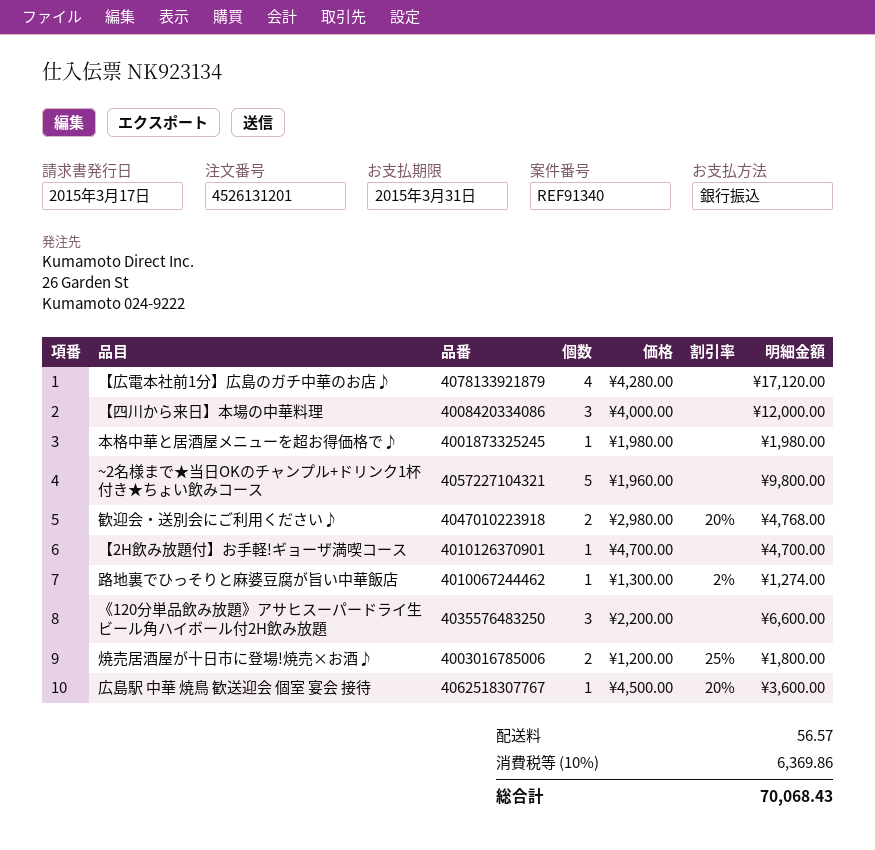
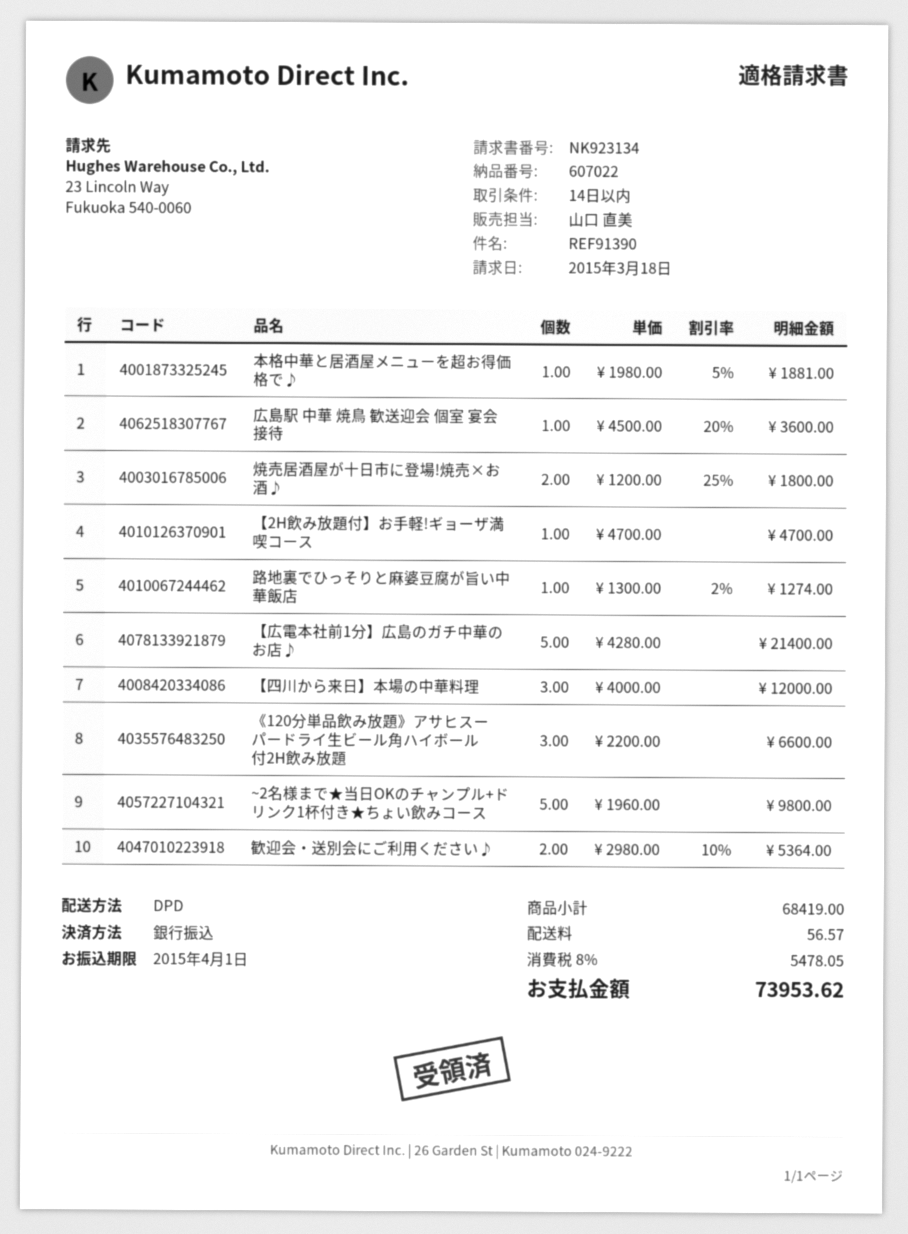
invoice date: 2015-03-17 -> 2015-03-18
due date: 2015-03-31 -> 2015-04-01
reference: REF91340 -> REF91390
【広電本社前1分】広島のガチ中華のお店♪: 4 x 4280.00 = 17120.00 -> 5 x 4280.00 = 21400.00
本格中華と居酒屋メニューを超お得価格で♪: 1 x 1980.00 = 1980.00 -> 1 x 1980.00 - 5% = 1881.00
歓迎会・送別会にご利用ください♪: 2 x 2980.00 - 20% = 4768.00 -> 2 x 2980.00 - 10% = 5364.00
tax: 10% = 6369.86 -> 8% = 5478.05
total: 70068.43 -> 73953.62

